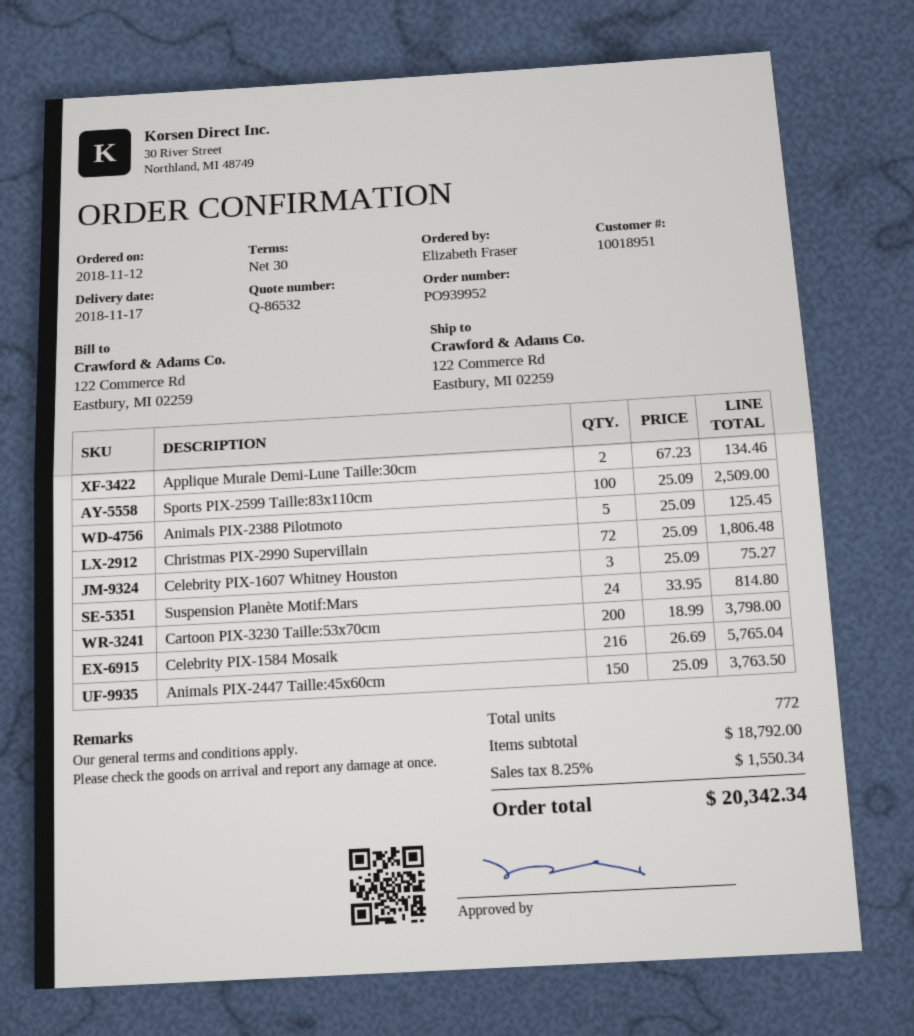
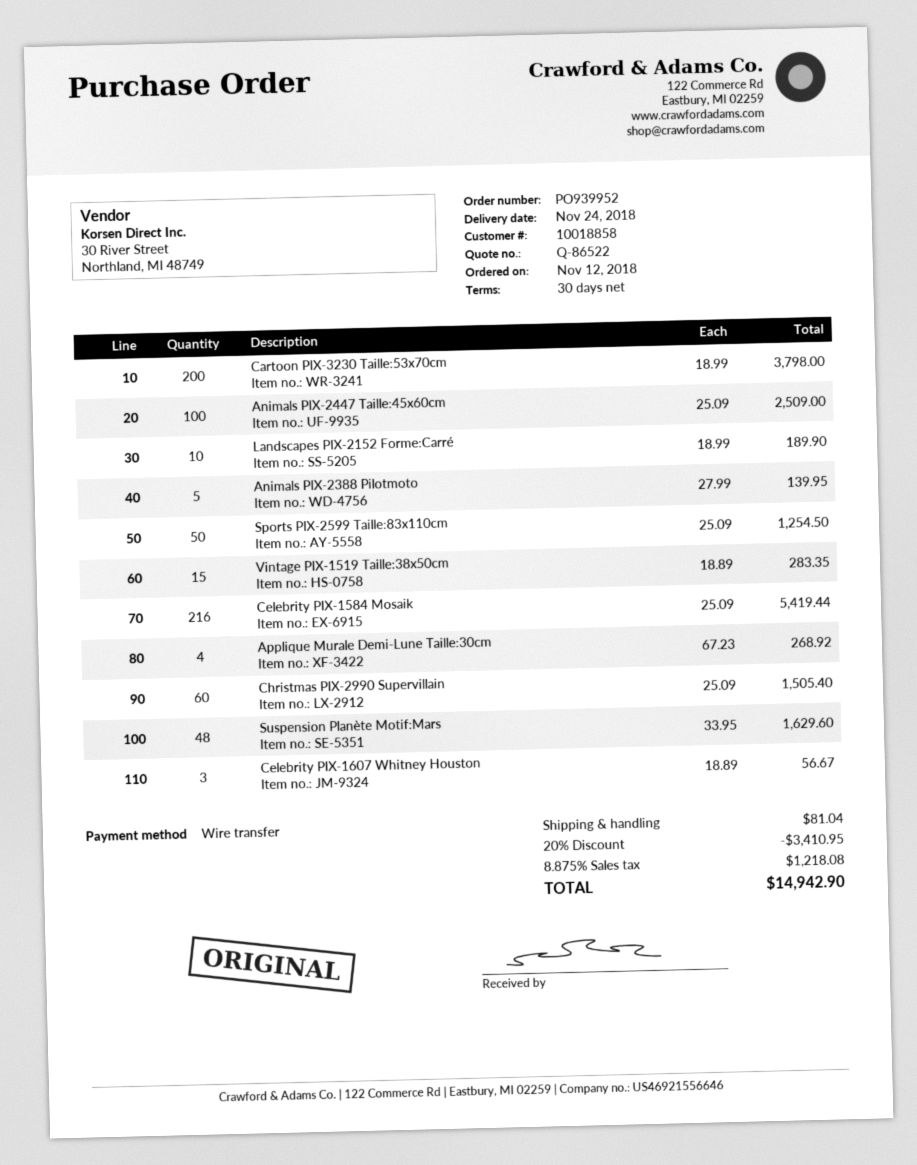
quote number: Q-86532 -> Q-86522
delivery date: 2018-11-17 -> 2018-11-24
customer number: 10018951 -> 10018858
Applique Murale Demi-Lune Taille:30cm: 2 x 67.23 = 134.46 -> 4 x 67.23 = 268.92
Sports PIX-2599 Taille:83x110cm: 100 x 25.09 = 2509.00 -> 50 x 25.09 = 1254.50
Animals PIX-2388 Pilotmoto: 5 x 25.09 = 125.45 -> 5 x 27.99 = 139.95
Christmas PIX-2990 Supervillain: 72 x 25.09 = 1806.48 -> 60 x 25.09 = 1505.40
Celebrity PIX-1607 Whitney Houston: 3 x 25.09 = 75.27 -> 3 x 18.89 = 56.67
Suspension Planète Motif:Mars: 24 x 33.95 = 814.80 -> 48 x 33.95 = 1629.60
Celebrity PIX-1584 Mosaik: 216 x 26.69 = 5765.04 -> 216 x 25.09 = 5419.44
Animals PIX-2447 Taille:45x60cm: 150 x 25.09 = 3763.50 -> 100 x 25.09 = 2509.00
Landscapes PIX-2152 Forme:Carré: none -> 10 x 18.99 = 189.90
Vintage PIX-1519 Taille:38x50cm: none -> 15 x 18.89 = 283.35
discount: none -> 20% = 3410.95
shipping: none -> 81.04
tax: 8.25% = 1550.34 -> 8.875% = 1218.08
total: 20342.34 -> 14942.90

